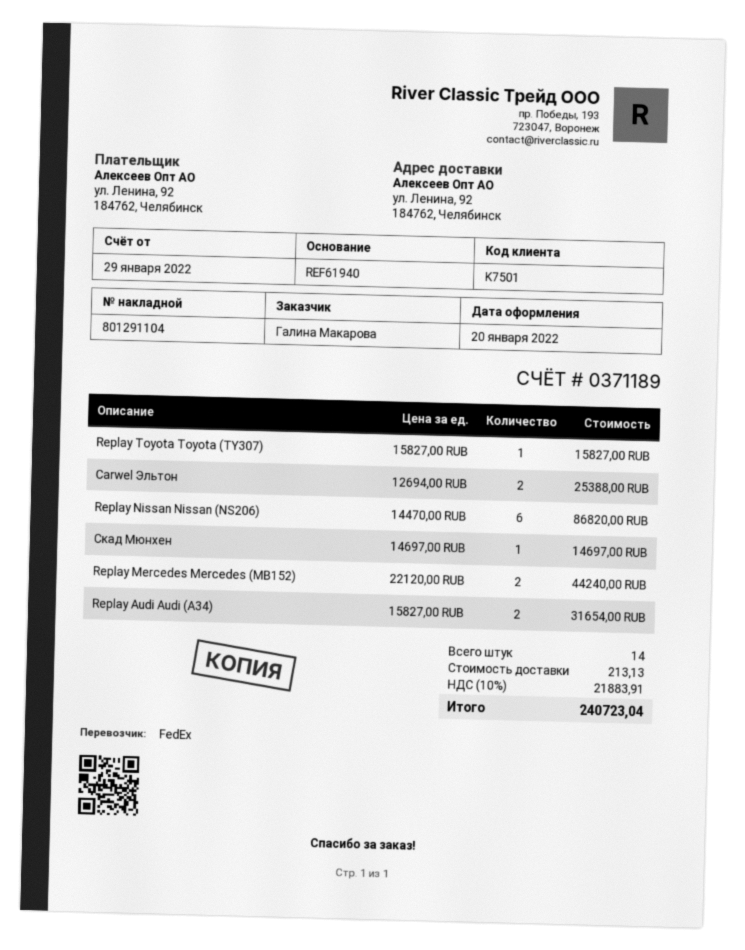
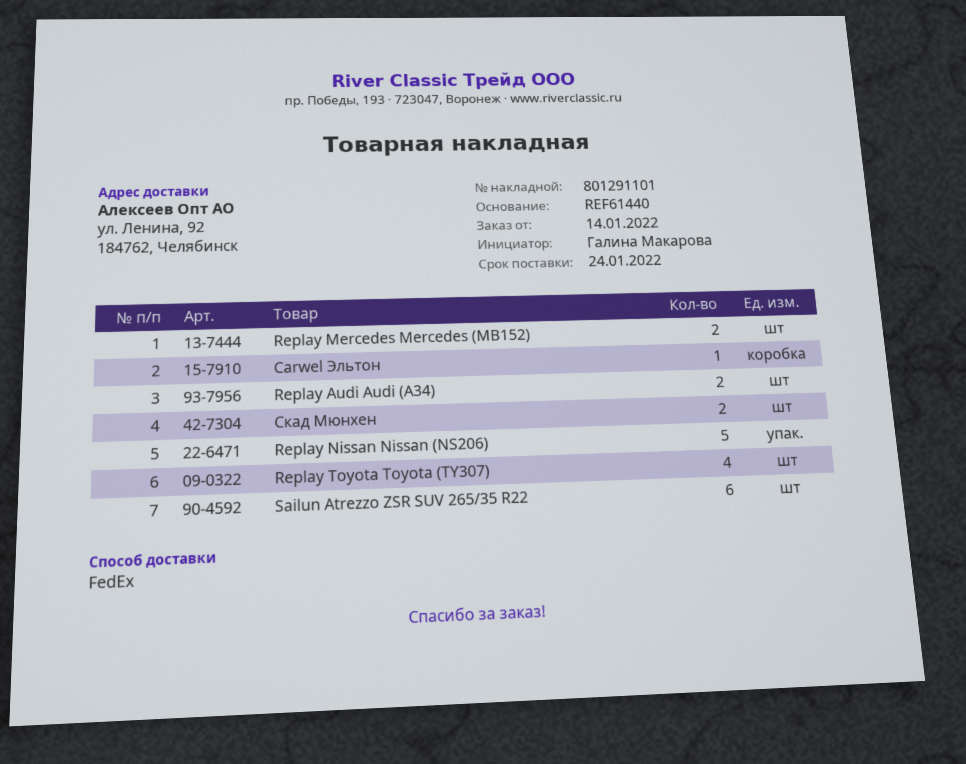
order date: 2022-01-20 -> 2022-01-14
delivery note number: 801291104 -> 801291101
reference: REF61940 -> REF61440
Replay Toyota Toyota (TY307): 1 -> 4
Carwel Эльтон: 2 -> 1
Replay Nissan Nissan (NS206): 6 -> 5
Скад Мюнхен: 1 -> 2
Sailun Atrezzo ZSR SUV 265/35 R22: none -> 6

